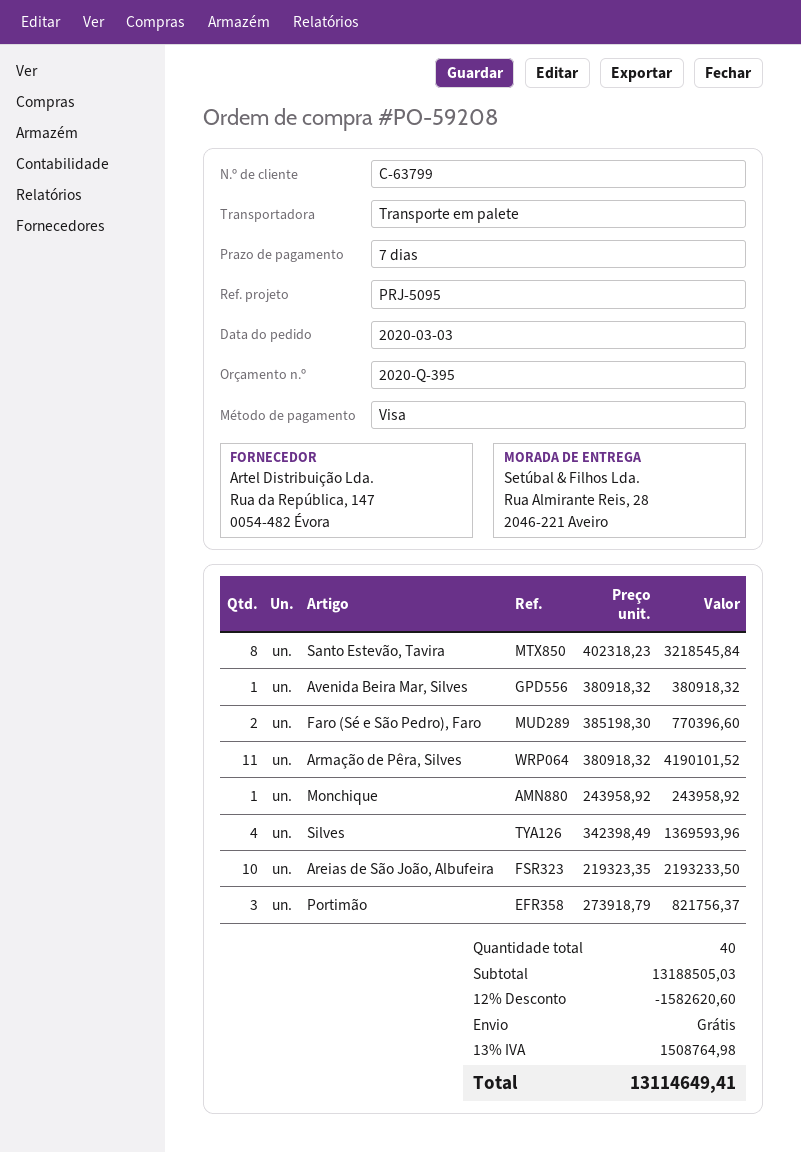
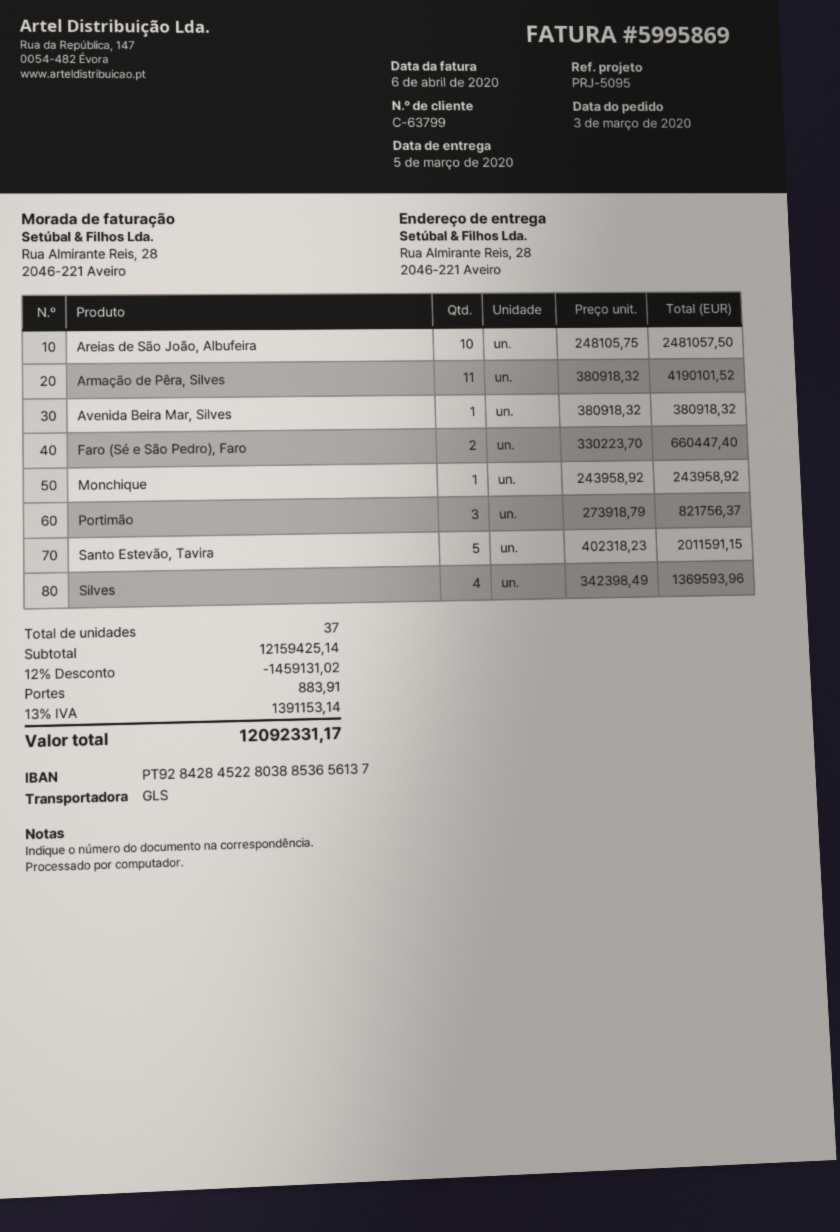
shipping method: pallet freight -> GLS
Santo Estevão, Tavira: 8 x 402318.23 = 3218545.84 -> 5 x 402318.23 = 2011591.15
Faro (Sé e São Pedro), Faro: 2 x 385198.30 = 770396.60 -> 2 x 330223.70 = 660447.40
Areias de São João, Albufeira: 10 x 219323.35 = 2193233.50 -> 10 x 248105.75 = 2481057.50
total quantity: 40 -> 37
subtotal: 13188505.03 -> 12159425.14
discount: 12% = 1582620.60 -> 12% = 1459131.02
shipping: 0.00 -> 883.91
tax: 13% = 1508764.98 -> 13% = 1391153.14
total: 13114649.41 -> 12092331.17

